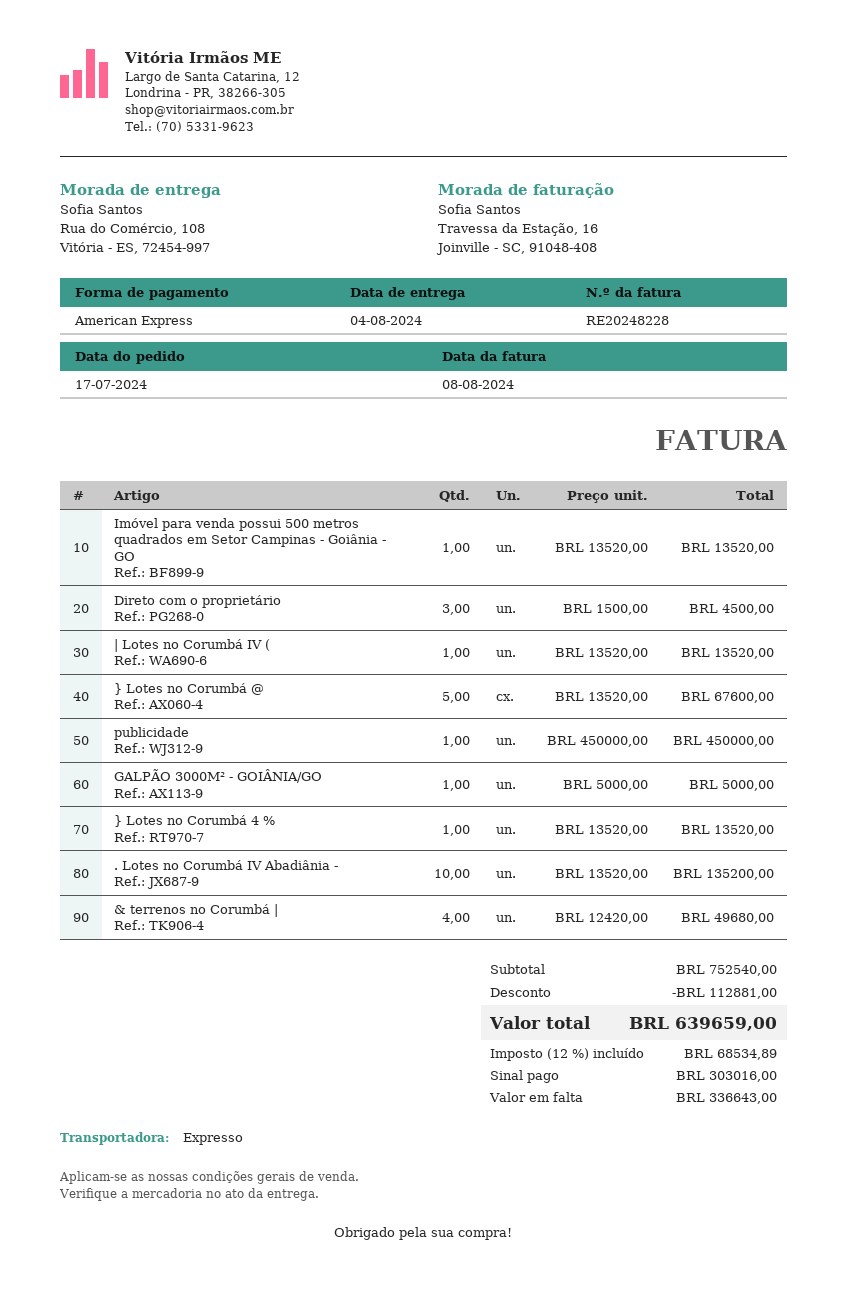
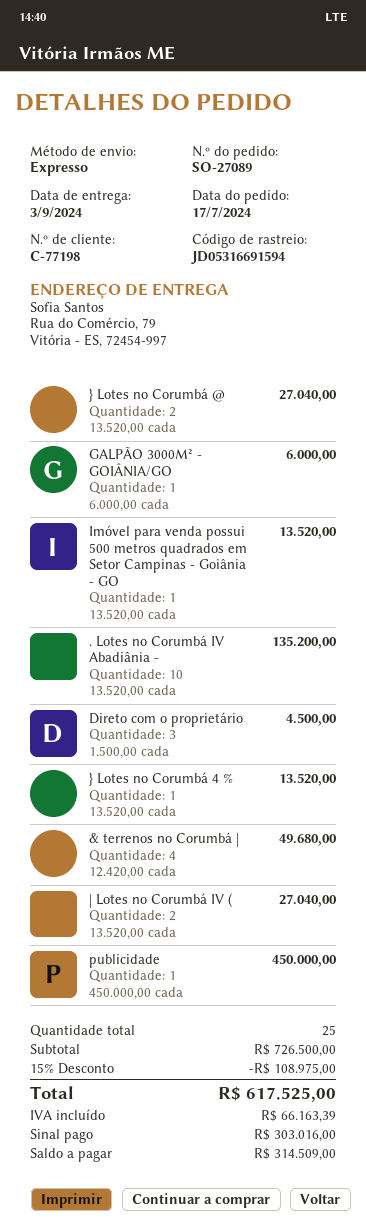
delivery date: 2024-08-04 -> 2024-09-03
ship to: Rua do Comércio, 108, Vitória - ES, 72454-997 -> Rua do Comércio, 79, Vitória - ES, 72454-997
| Lotes no Corumbá IV (: 1 x 13520.00 = 13520.00 -> 2 x 13520.00 = 27040.00
} Lotes no Corumbá @: 5 x 13520.00 = 67600.00 -> 2 x 13520.00 = 27040.00
GALPÃO 3000M² - GOIÂNIA/GO: 1 x 5000.00 = 5000.00 -> 1 x 6000.00 = 6000.00
subtotal: 752540.00 -> 726500.00
discount: 112881.00 -> 108975.00
tax: 68534.89 -> 66163.39
total: 639659.00 -> 617525.00
balance: 336643.00 -> 314509.00

